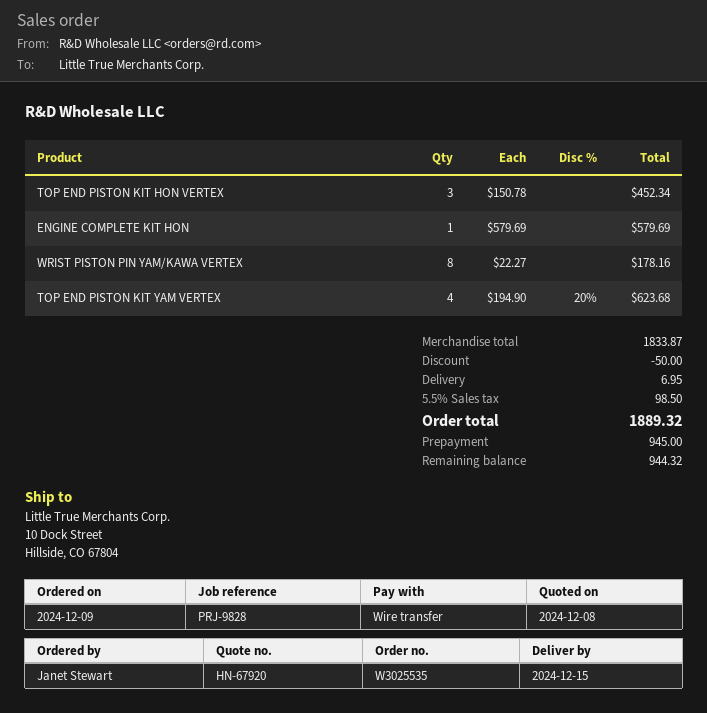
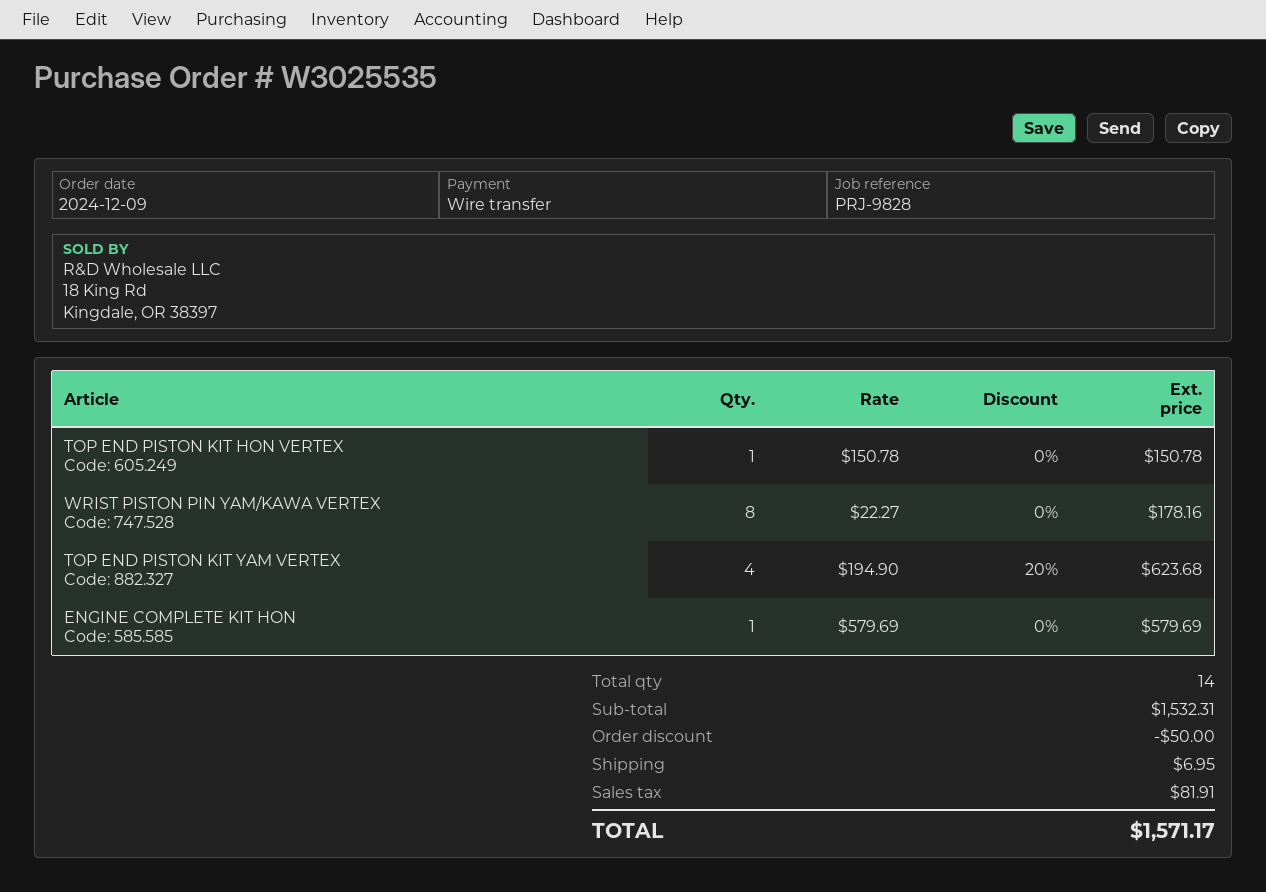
TOP END PISTON KIT HON VERTEX: 3 x 150.78 = 452.34 -> 1 x 150.78 = 150.78
subtotal: 1833.87 -> 1532.31
tax: 98.50 -> 81.91
total: 1889.32 -> 1571.17

